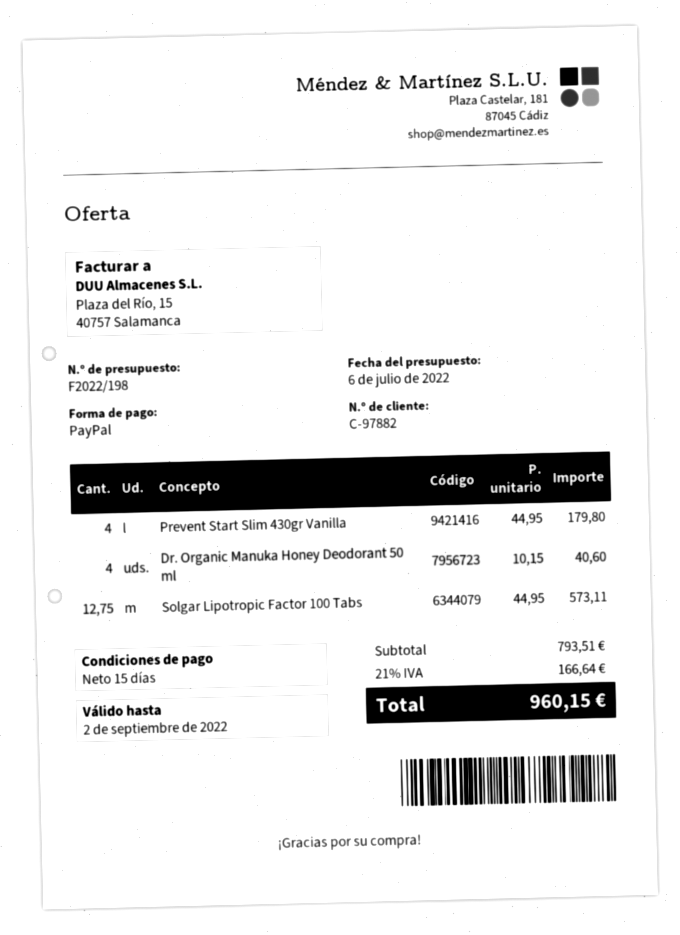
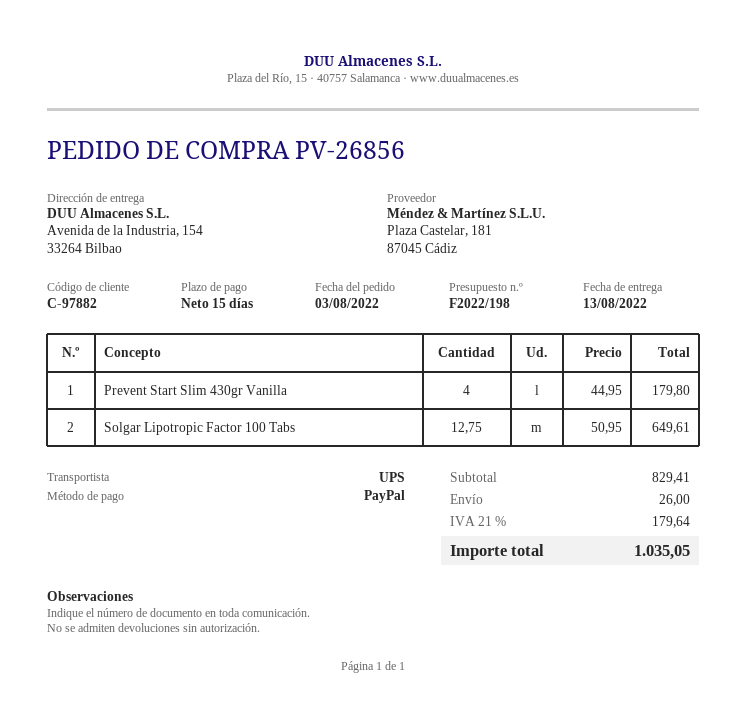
Dr. Organic Manuka Honey Deodorant 50 ml: 4 x 10.15 = 40.60 -> none
Solgar Lipotropic Factor 100 Tabs: 12.75 x 44.95 = 573.11 -> 12.75 x 50.95 = 649.61
subtotal: 793.51 -> 829.41
shipping: none -> 26.00
tax: 21% = 166.64 -> 21% = 179.64
total: 960.15 -> 1035.05

